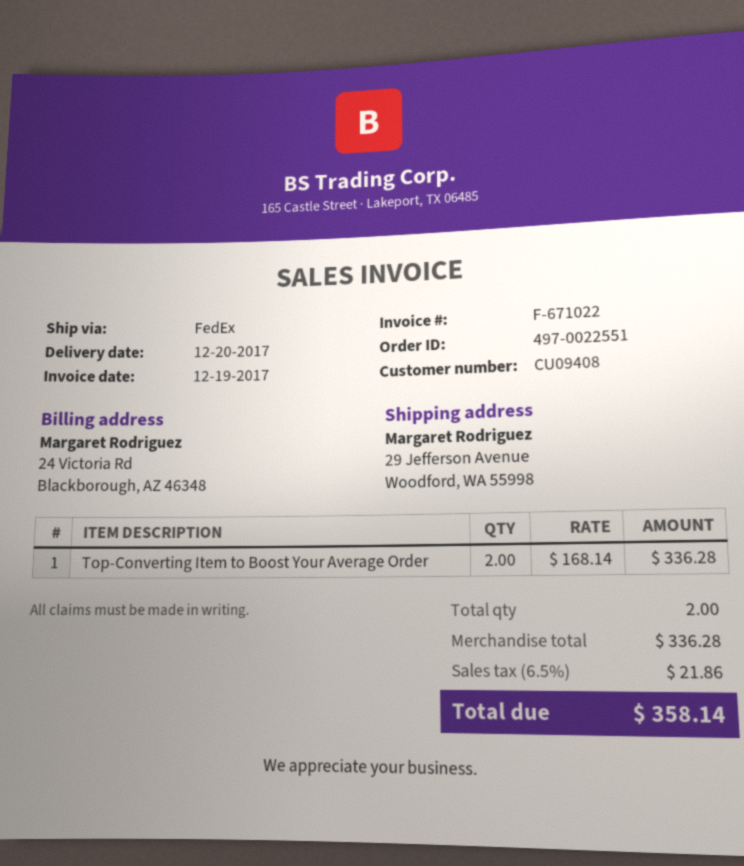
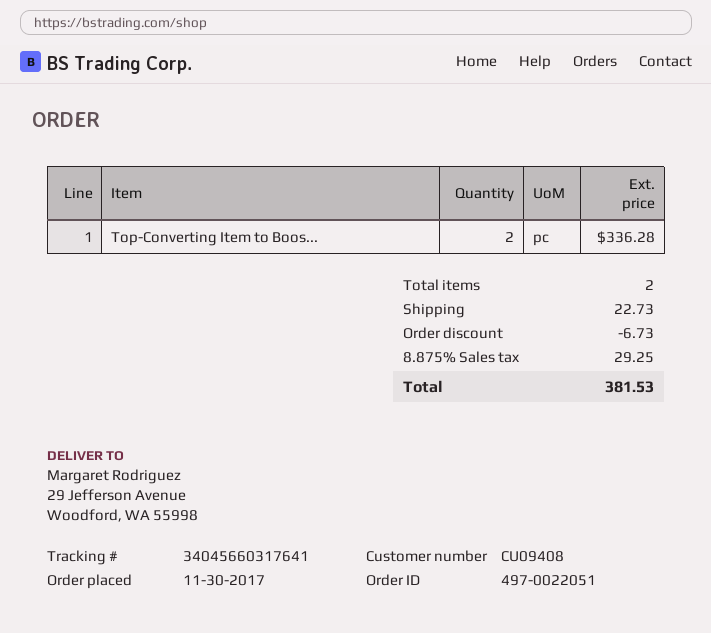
order number: 497-0022551 -> 497-0022051
discount: none -> 6.73
shipping: none -> 22.73
tax: 6.5% = 21.86 -> 8.875% = 29.25
total: 358.14 -> 381.53

